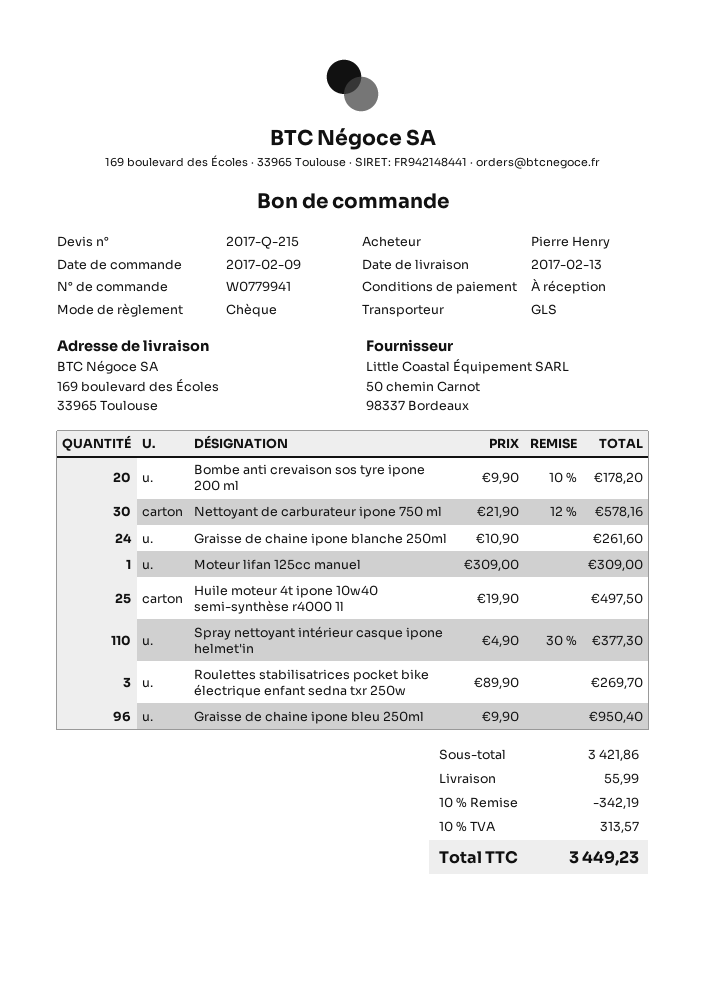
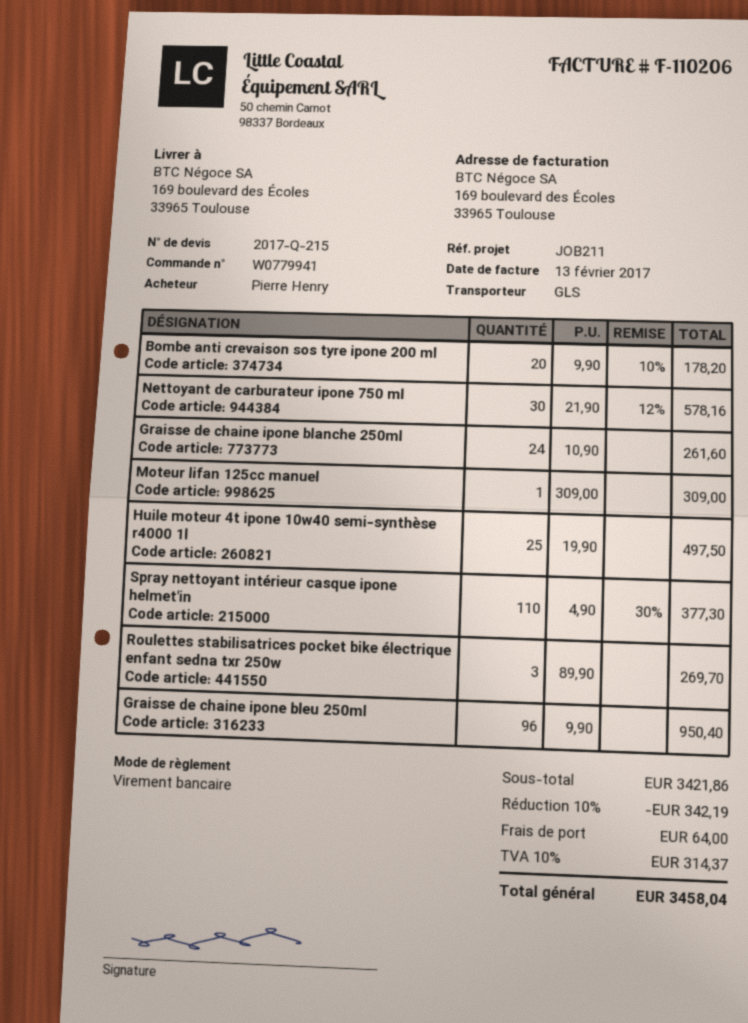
payment method: cheque -> bank transfer
shipping: 55.99 -> 64.00
tax: 10% = 313.57 -> 10% = 314.37
total: 3449.23 -> 3458.04

